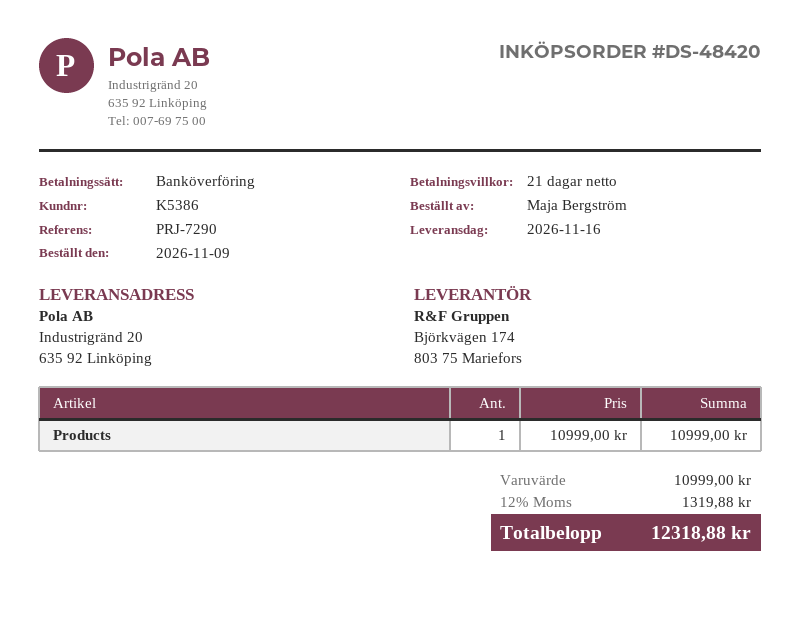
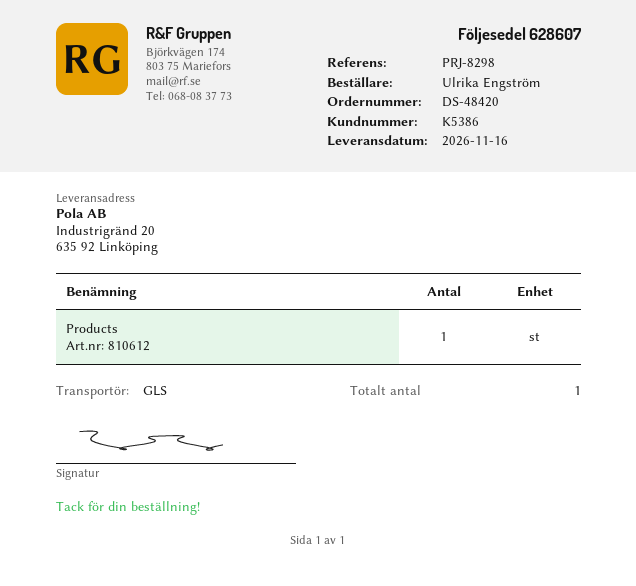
reference: PRJ-7290 -> PRJ-8298
ordered by: Maja Bergström -> Ulrika Engström

